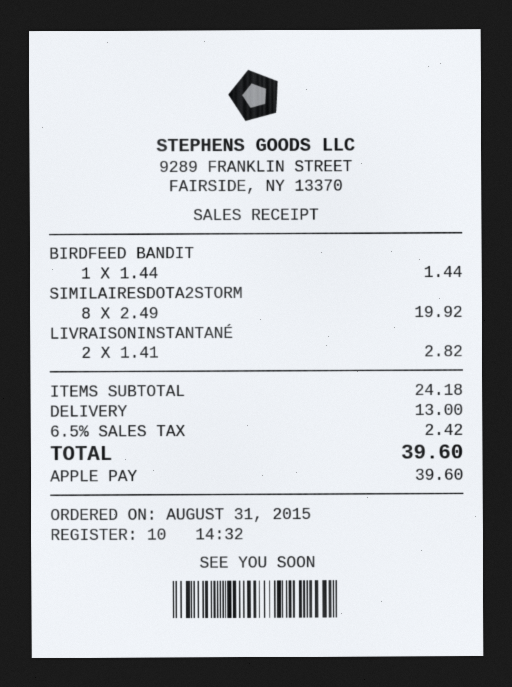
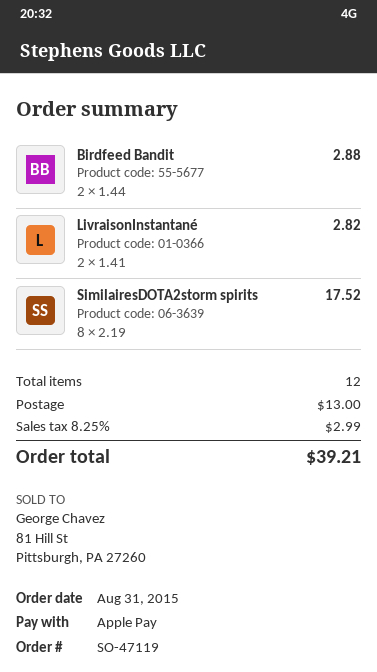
BIRDFEED BANDIT: 1 x 1.44 = 1.44 -> 2 x 1.44 = 2.88
SIMILAIRESDOTA2STORM: 8 x 2.49 = 19.92 -> 8 x 2.19 = 17.52
tax: 6.5% = 2.42 -> 8.25% = 2.99
total: 39.60 -> 39.21

